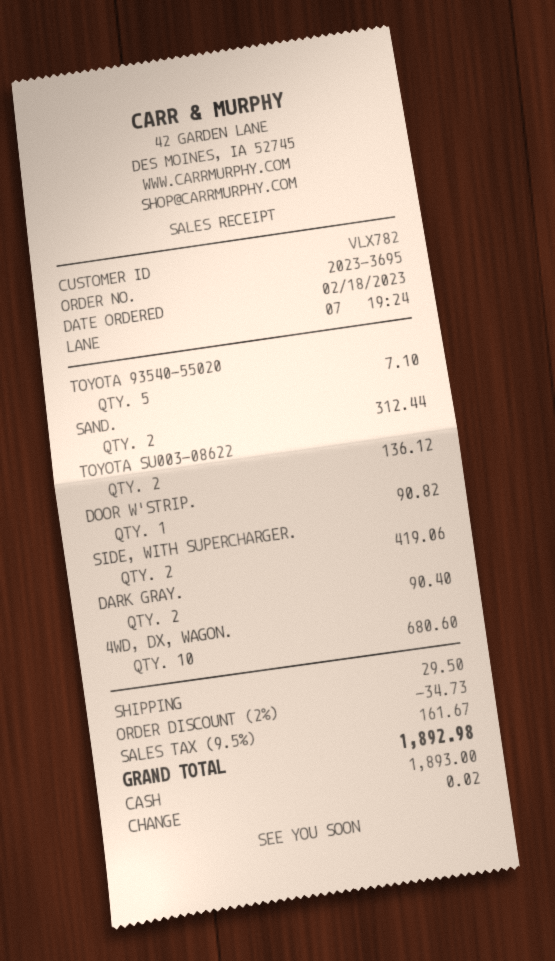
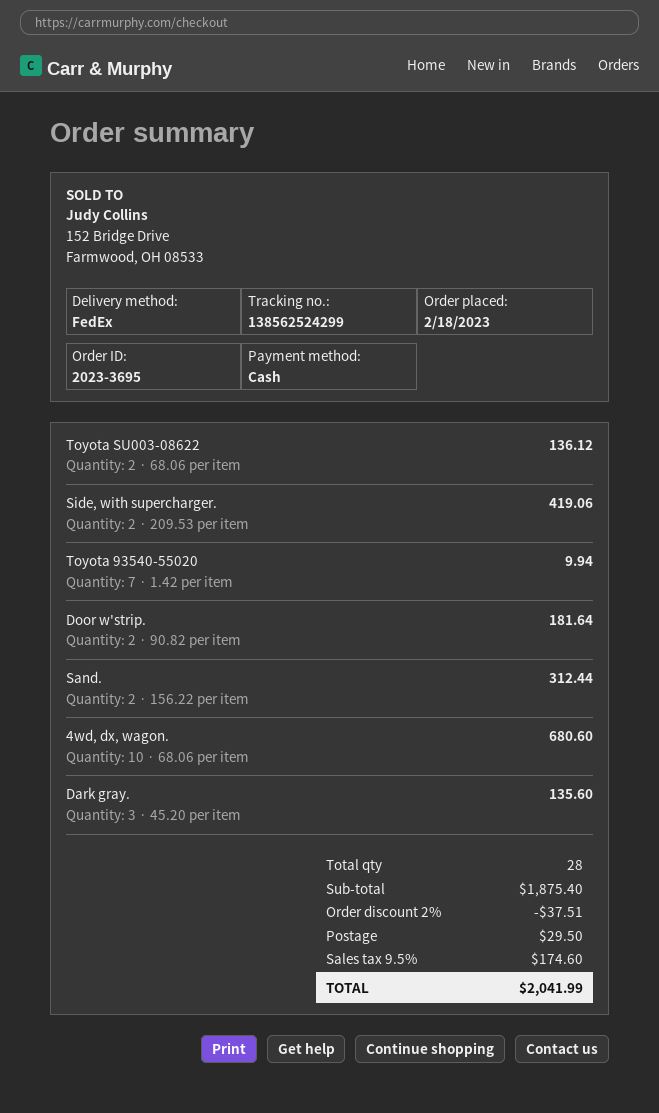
TOYOTA 93540-55020: 5 for 7.10 -> 7 for 9.94
DOOR W'STRIP.: 1 for 90.82 -> 2 for 181.64
DARK GRAY.: 2 for 90.40 -> 3 for 135.60
discount: 2% = 34.73 -> 2% = 37.51
tax: 9.5% = 161.67 -> 9.5% = 174.60
total: 1892.98 -> 2041.99

